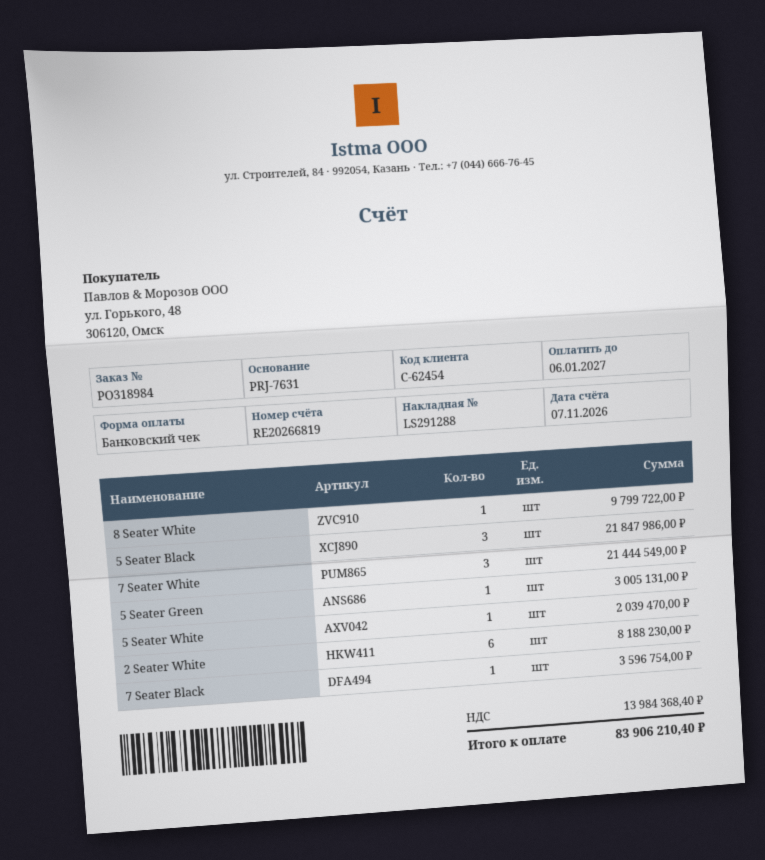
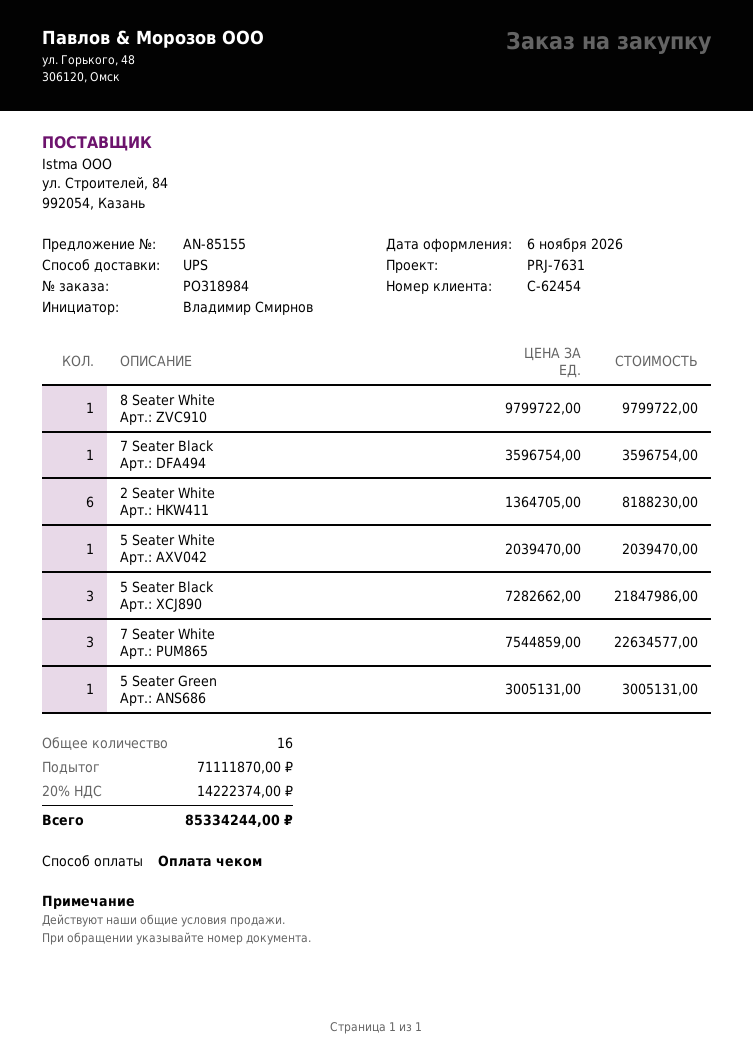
7 Seater White: 3 for 21444549.00 -> 3 for 22634577.00
tax: 13984368.40 -> 14222374.00
total: 83906210.40 -> 85334244.00

